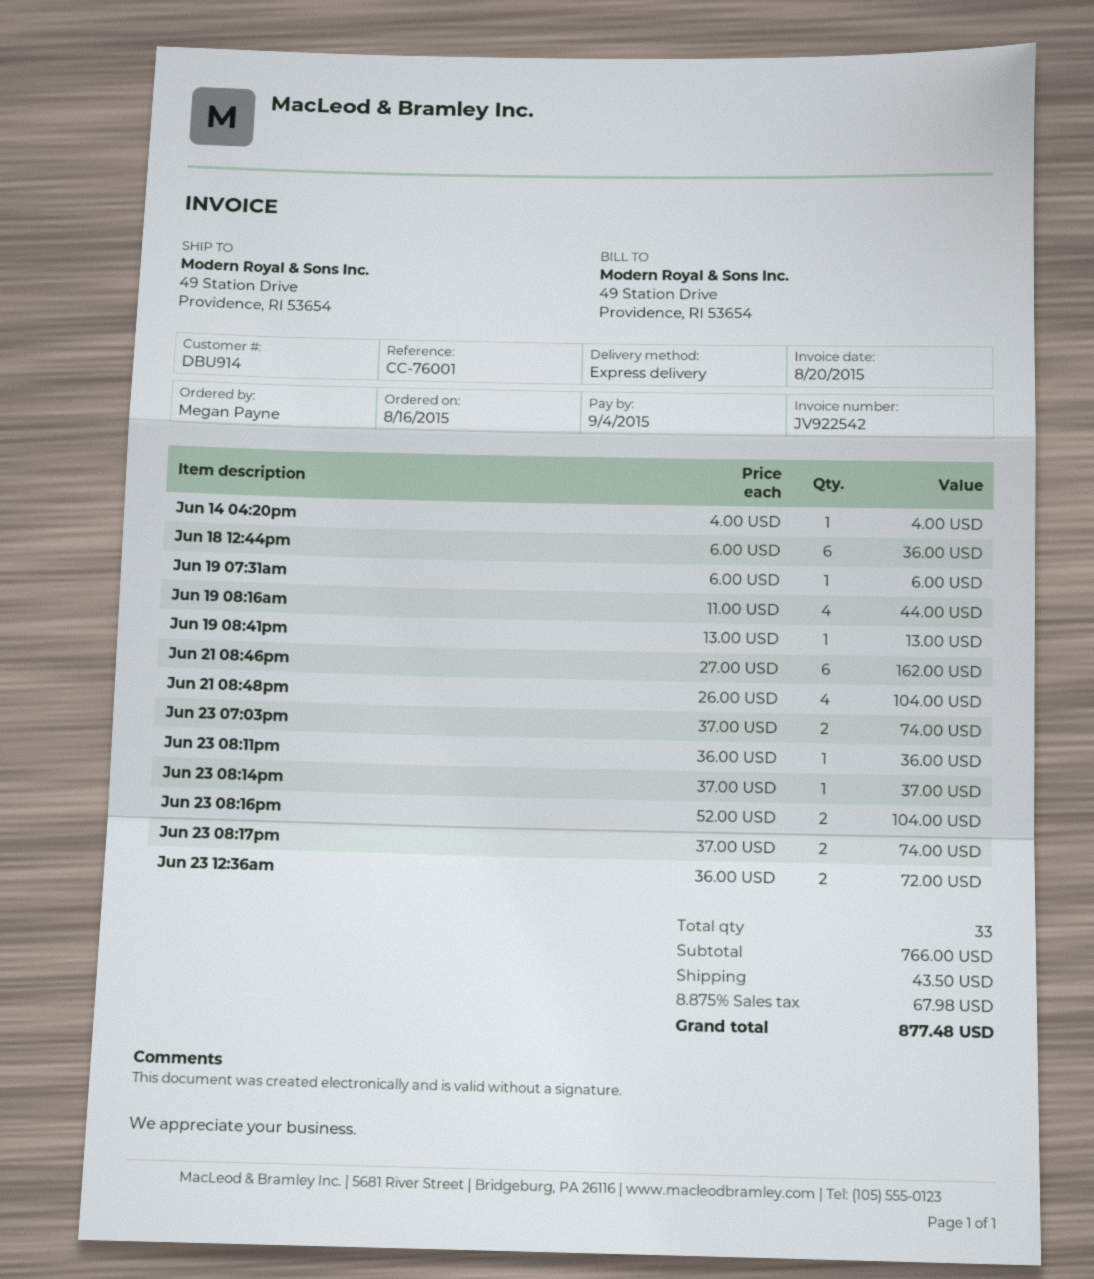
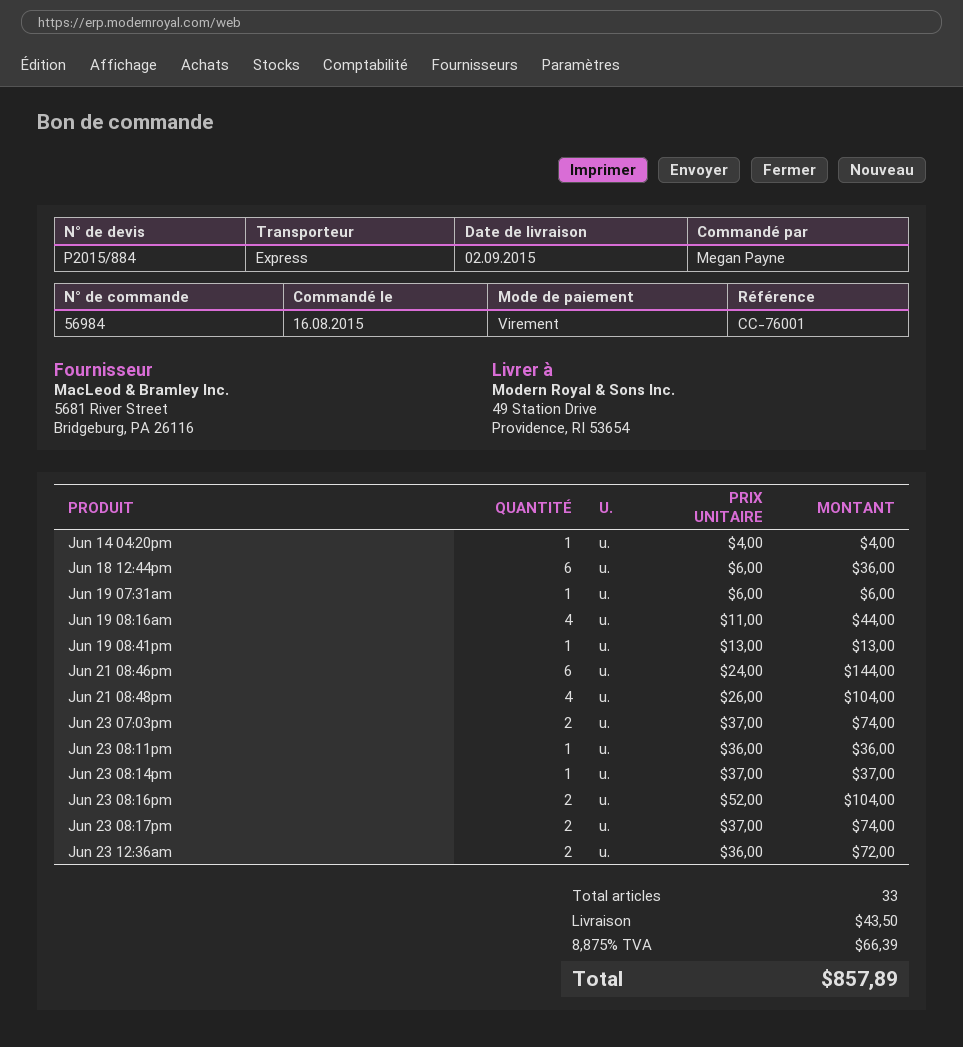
Jun 21 08:46pm: 6 x 27.00 = 162.00 -> 6 x 24.00 = 144.00
tax: 8.875% = 67.98 -> 8.875% = 66.39
total: 877.48 -> 857.89

